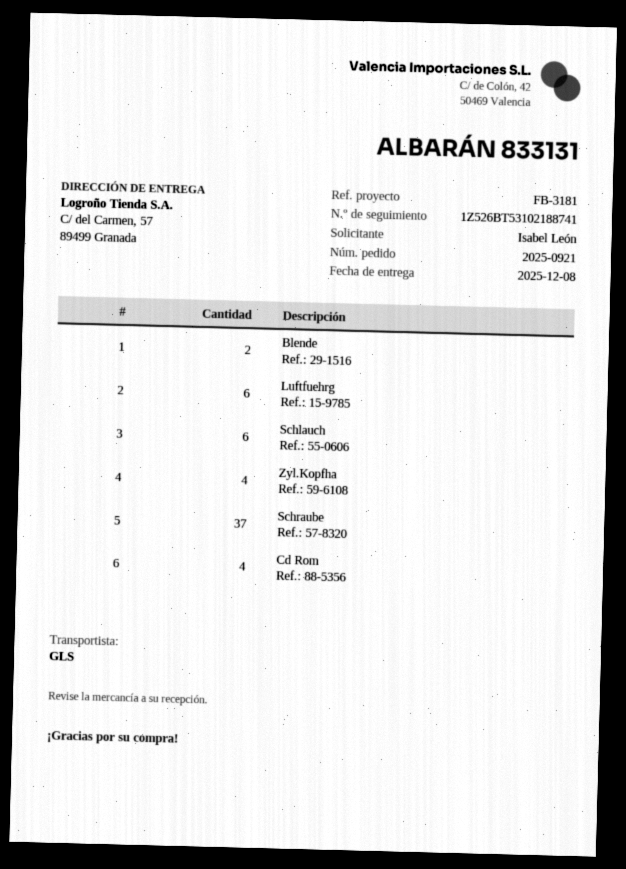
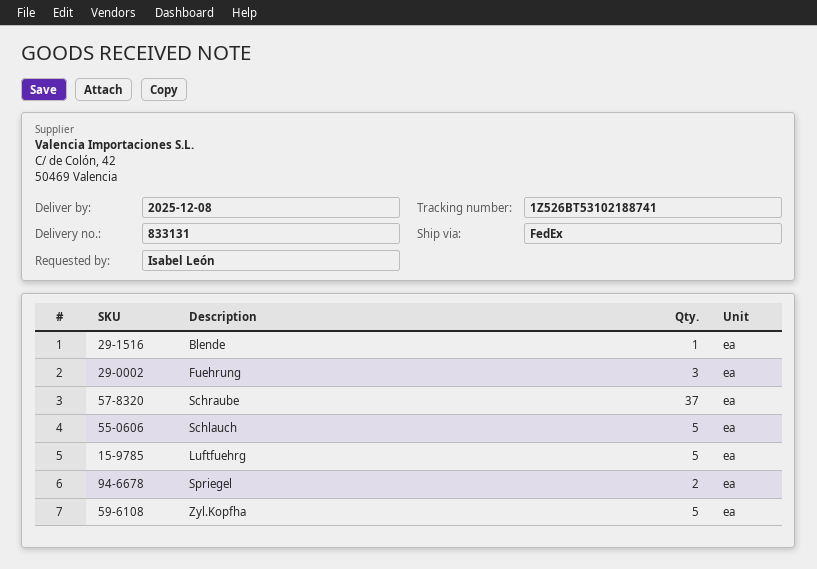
shipping method: GLS -> FedEx
Blende: 2 -> 1
Luftfuehrg: 6 -> 5
Schlauch: 6 -> 5
Zyl.Kopfha: 4 -> 5
Cd Rom: 4 -> none
Fuehrung: none -> 3
Spriegel: none -> 2

